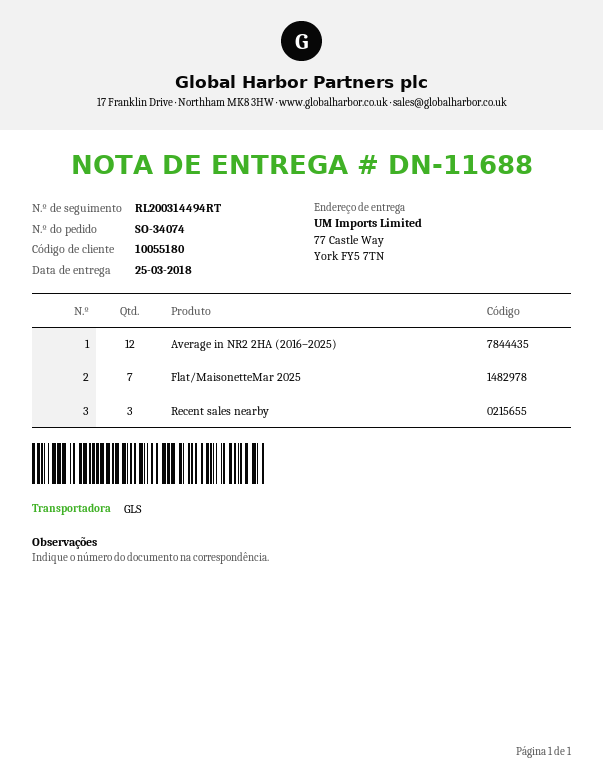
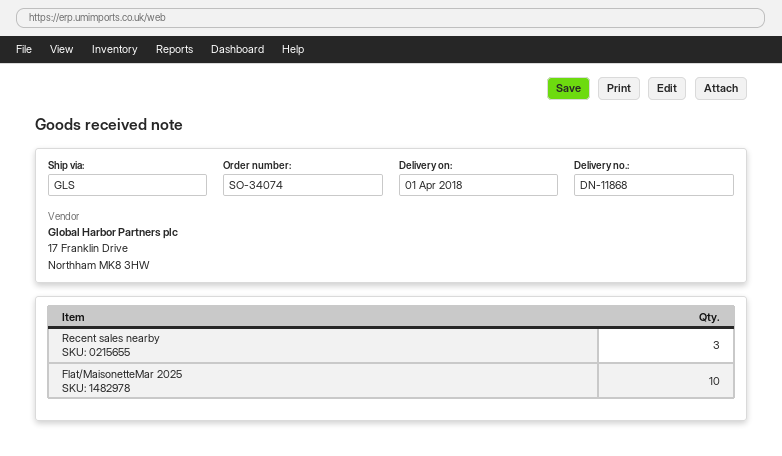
delivery note number: DN-11688 -> DN-11868
delivery date: 2018-03-25 -> 2018-04-01
Average in NR2 2HA (2016–2025): 12 -> none
Flat/MaisonetteMar 2025: 7 -> 10

